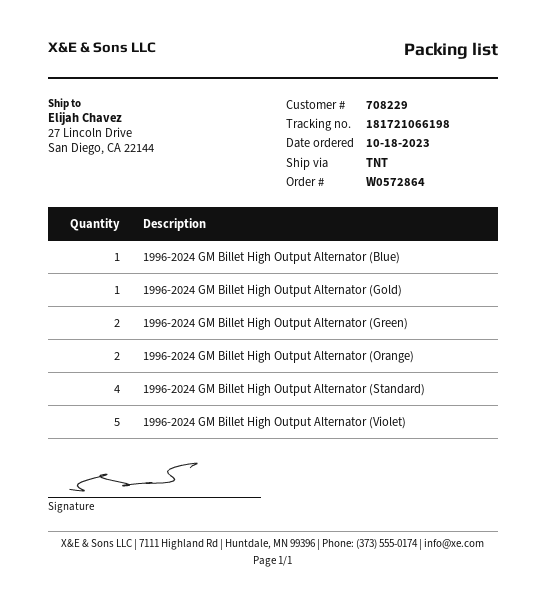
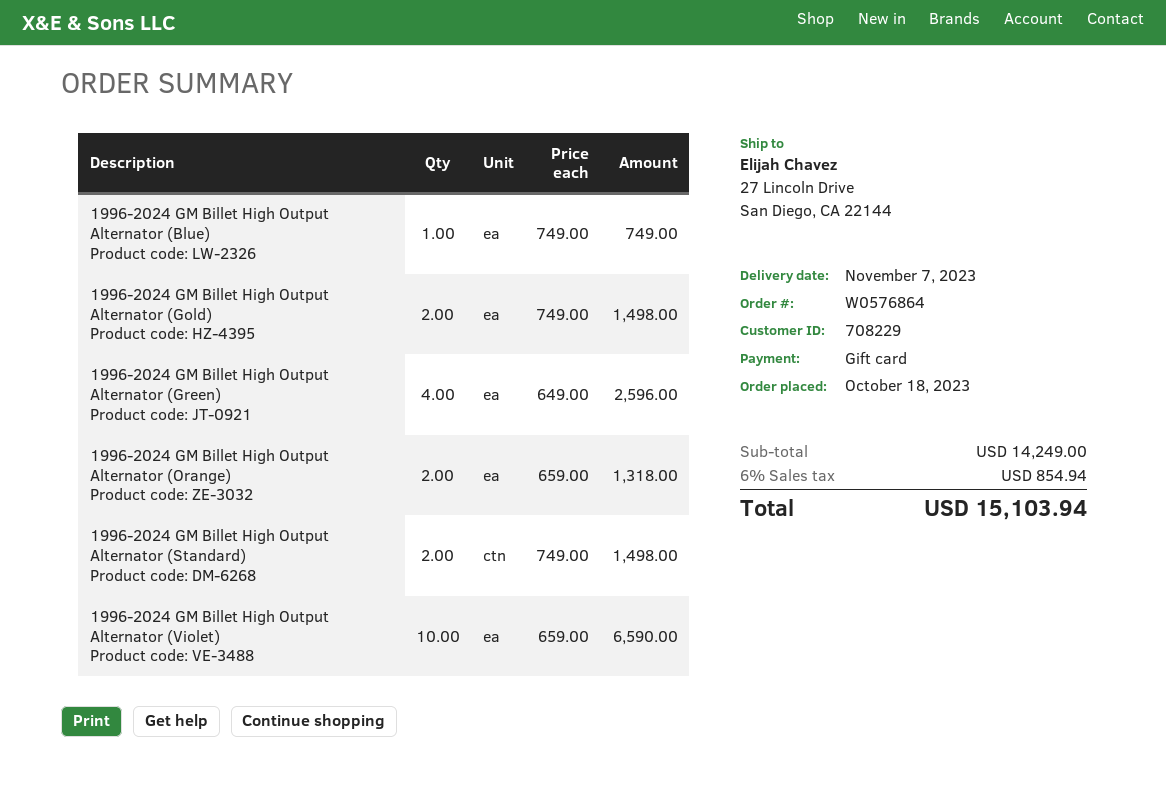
order number: W0572864 -> W0576864
1996-2024 GM Billet High Output Alternator (Gold): 1 -> 2
1996-2024 GM Billet High Output Alternator (Green): 2 -> 4
1996-2024 GM Billet High Output Alternator (Standard): 4 -> 2
1996-2024 GM Billet High Output Alternator (Violet): 5 -> 10

